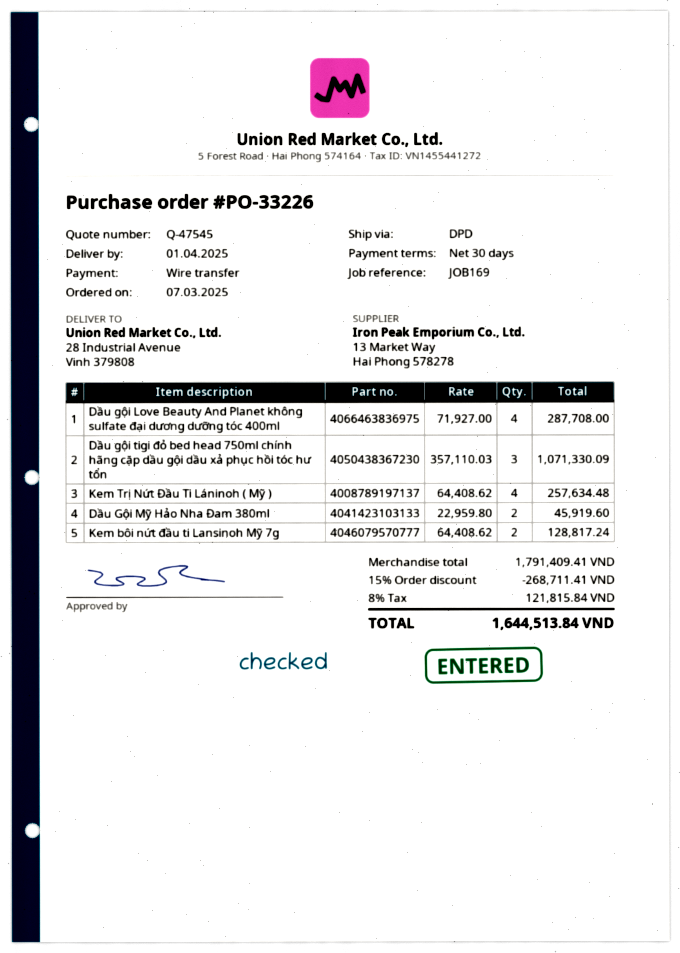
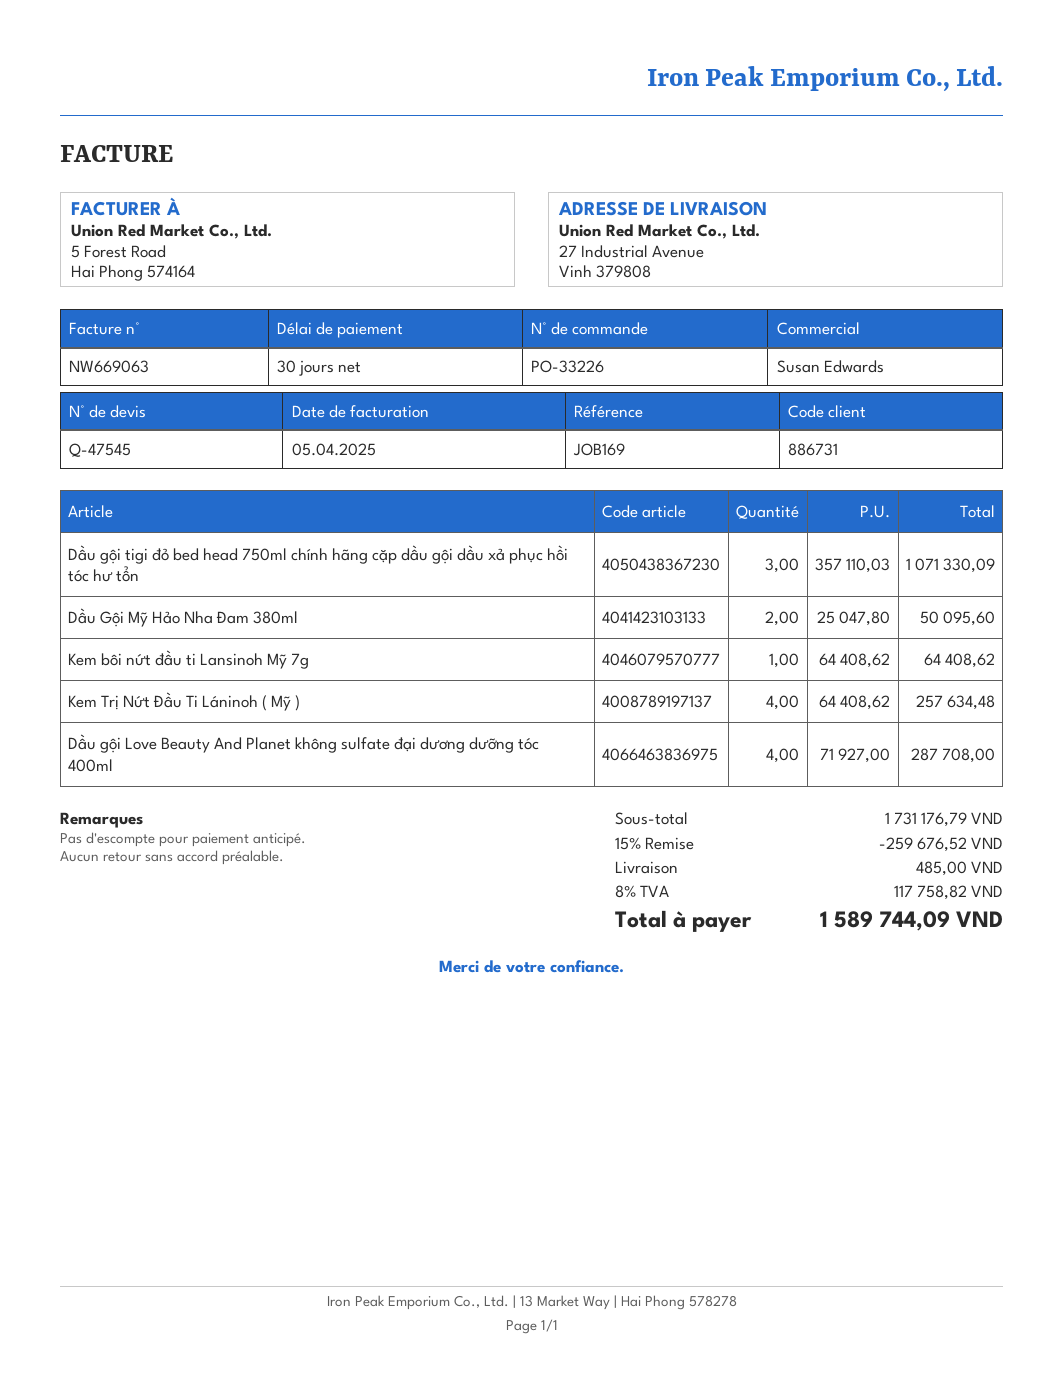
ship to: 28 Industrial Avenue, Vinh 379808 -> 27 Industrial Avenue, Vinh 379808
Dầu Gội Mỹ Hảo Nha Đam 380ml: 2 x 22959.80 = 45919.60 -> 2 x 25047.80 = 50095.60
Kem bôi nứt đầu ti Lansinoh Mỹ 7g: 2 x 64408.62 = 128817.24 -> 1 x 64408.62 = 64408.62
subtotal: 1791409.41 -> 1731176.79
discount: 15% = 268711.41 -> 15% = 259676.52
shipping: none -> 485.00
tax: 8% = 121815.84 -> 8% = 117758.82
total: 1644513.84 -> 1589744.09

